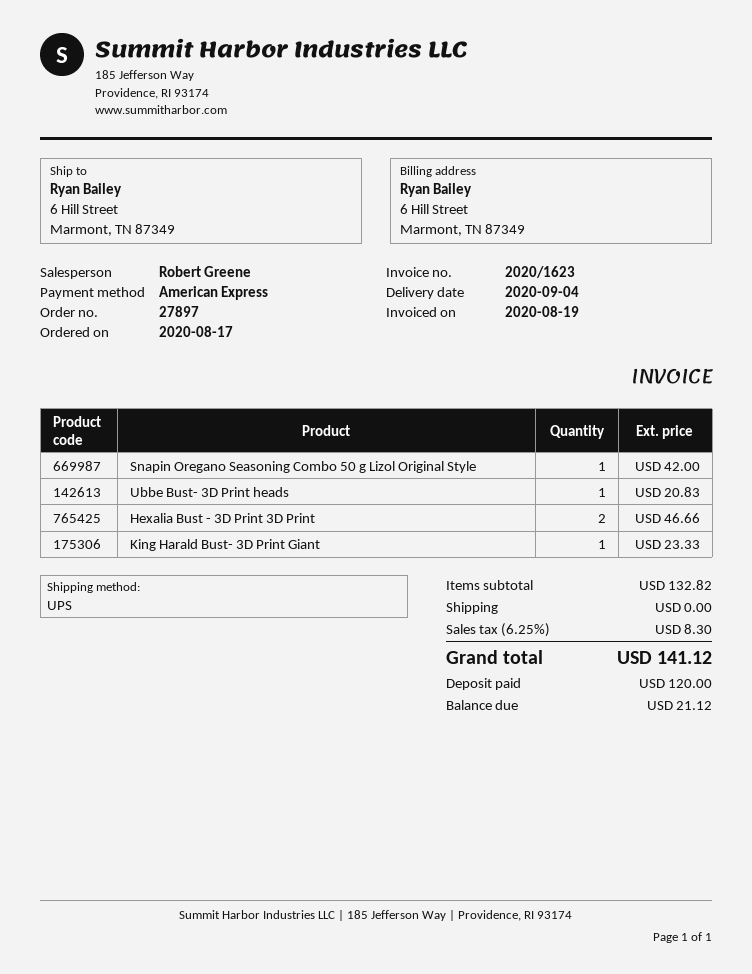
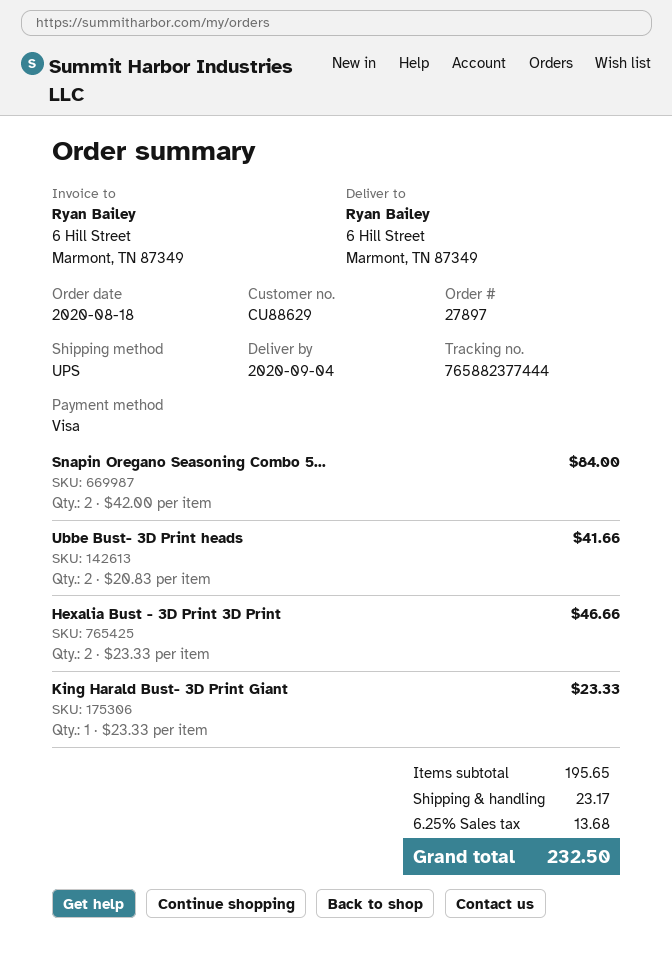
order date: 2020-08-17 -> 2020-08-18
payment method: American Express -> Visa
Snapin Oregano Seasoning Combo 50 g Lizol Original Style: 1 for 42.00 -> 2 for 84.00
Ubbe Bust- 3D Print heads: 1 for 20.83 -> 2 for 41.66
subtotal: 132.82 -> 195.65
shipping: 0.00 -> 23.17
tax: 6.25% = 8.30 -> 6.25% = 13.68
total: 141.12 -> 232.50

